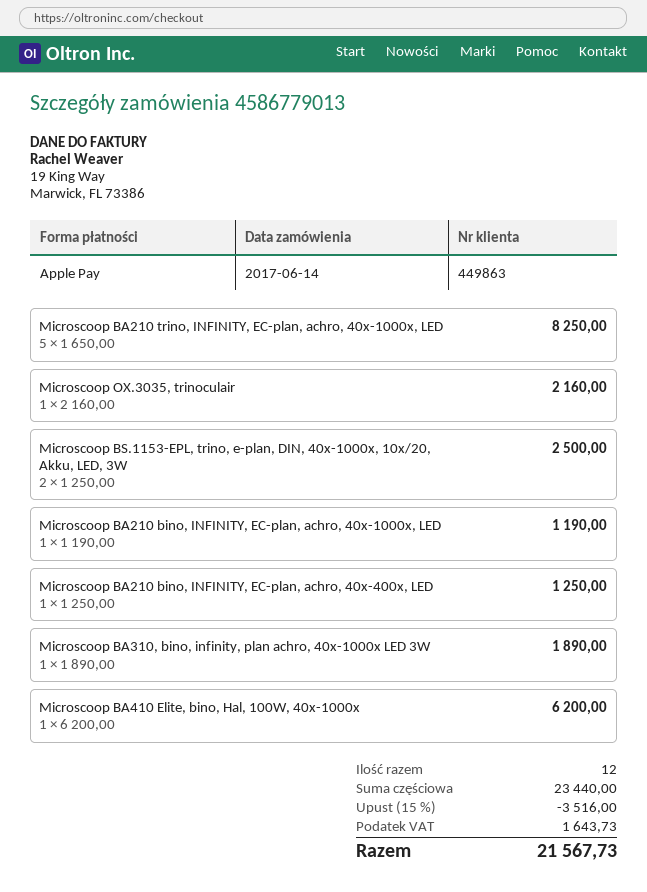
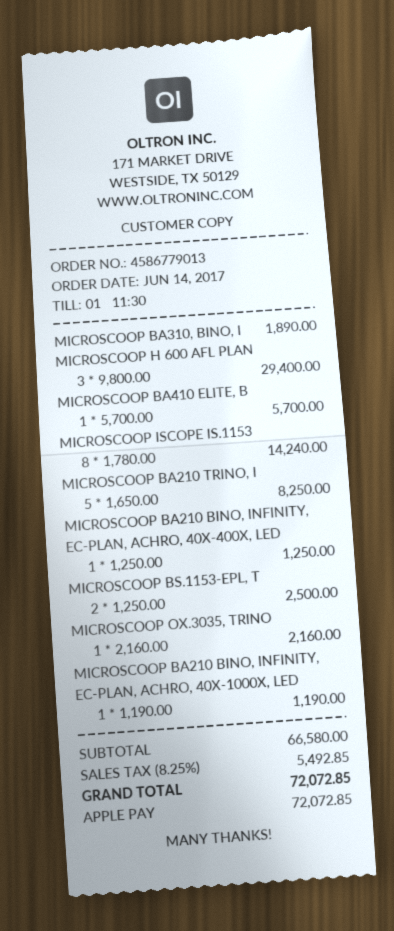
Microscoop BA410 Elite, bino, Hal, 100W, 40x-1000x: 1 x 6200.00 = 6200.00 -> 1 x 5700.00 = 5700.00
MICROSCOOP H 600 AFL PLAN: none -> 3 x 9800.00 = 29400.00
MICROSCOOP ISCOPE IS.1153: none -> 8 x 1780.00 = 14240.00
subtotal: 23440.00 -> 66580.00
discount: 15% = 3516.00 -> none
tax: 1643.73 -> 5492.85
total: 21567.73 -> 72072.85

